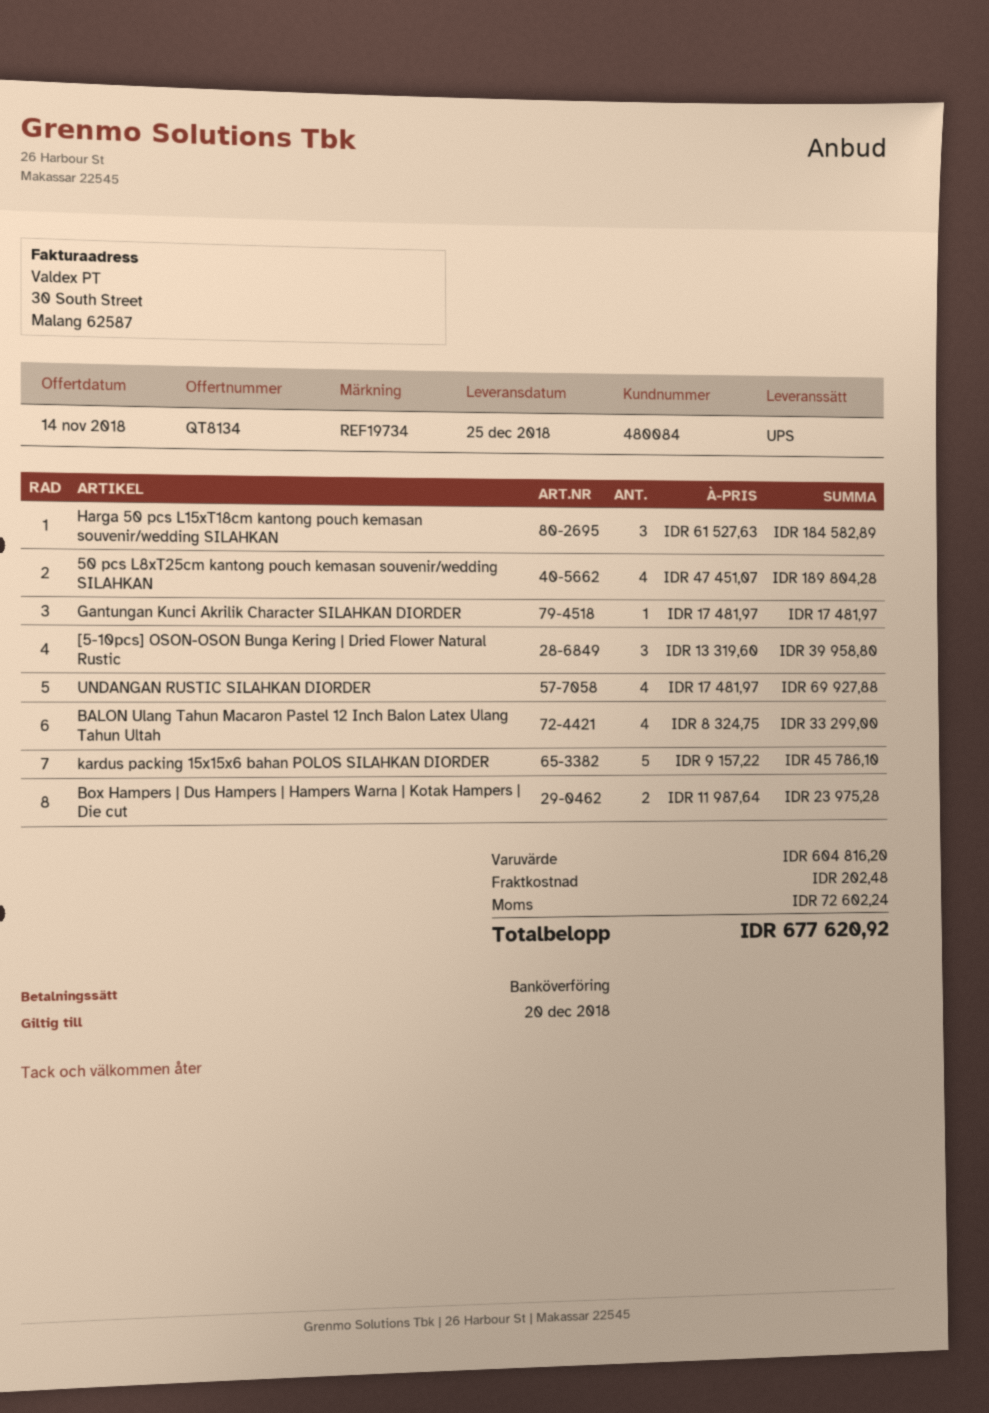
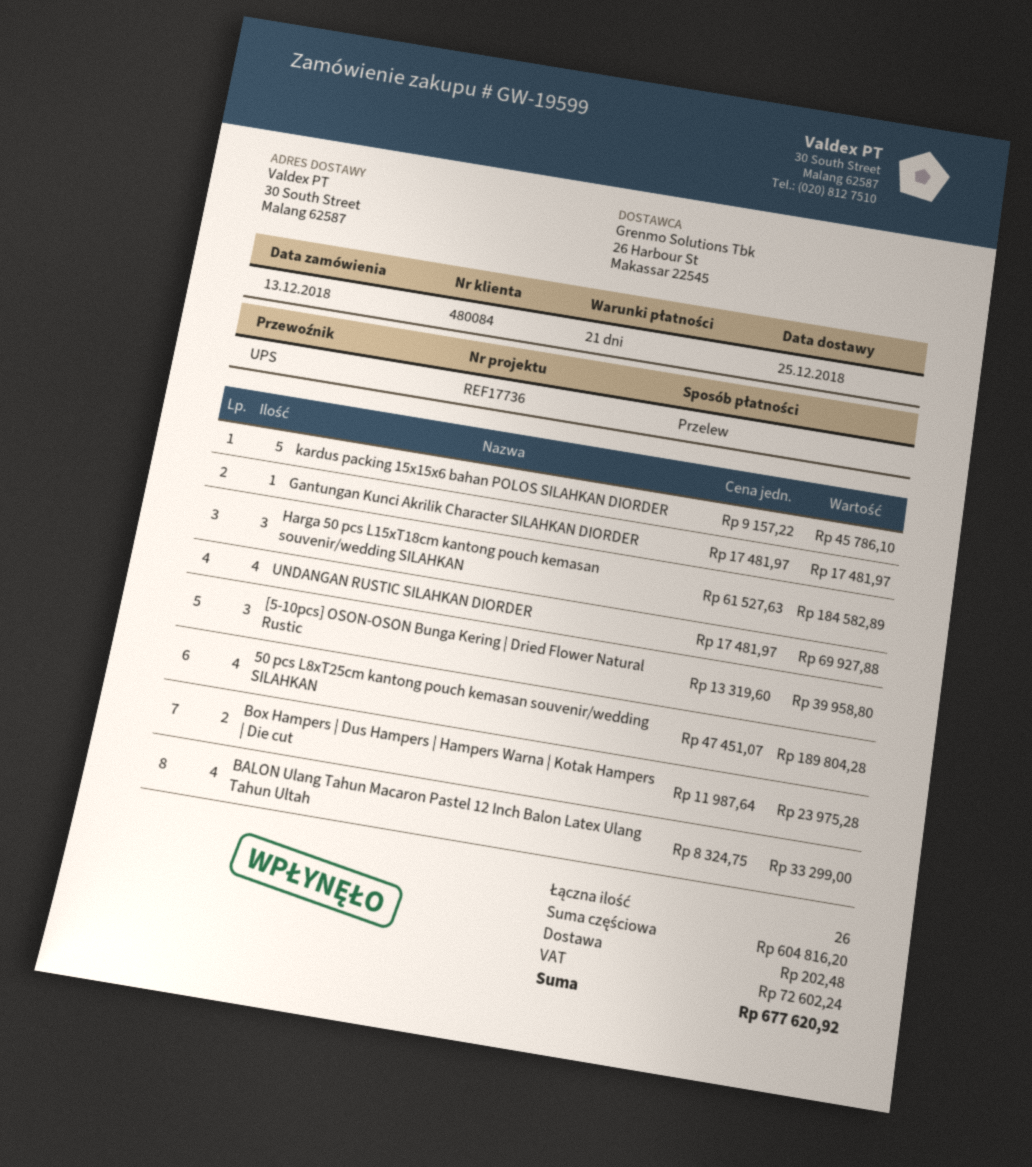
reference: REF19734 -> REF17736

